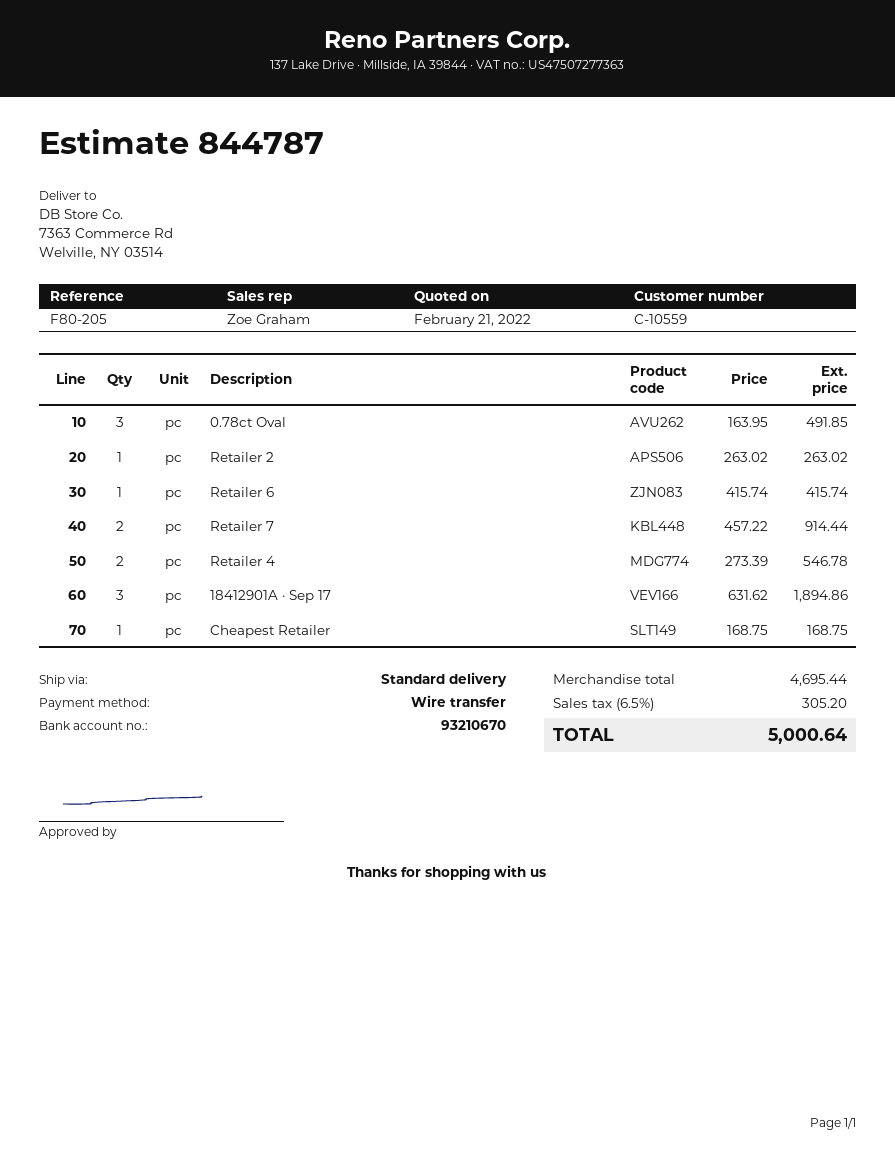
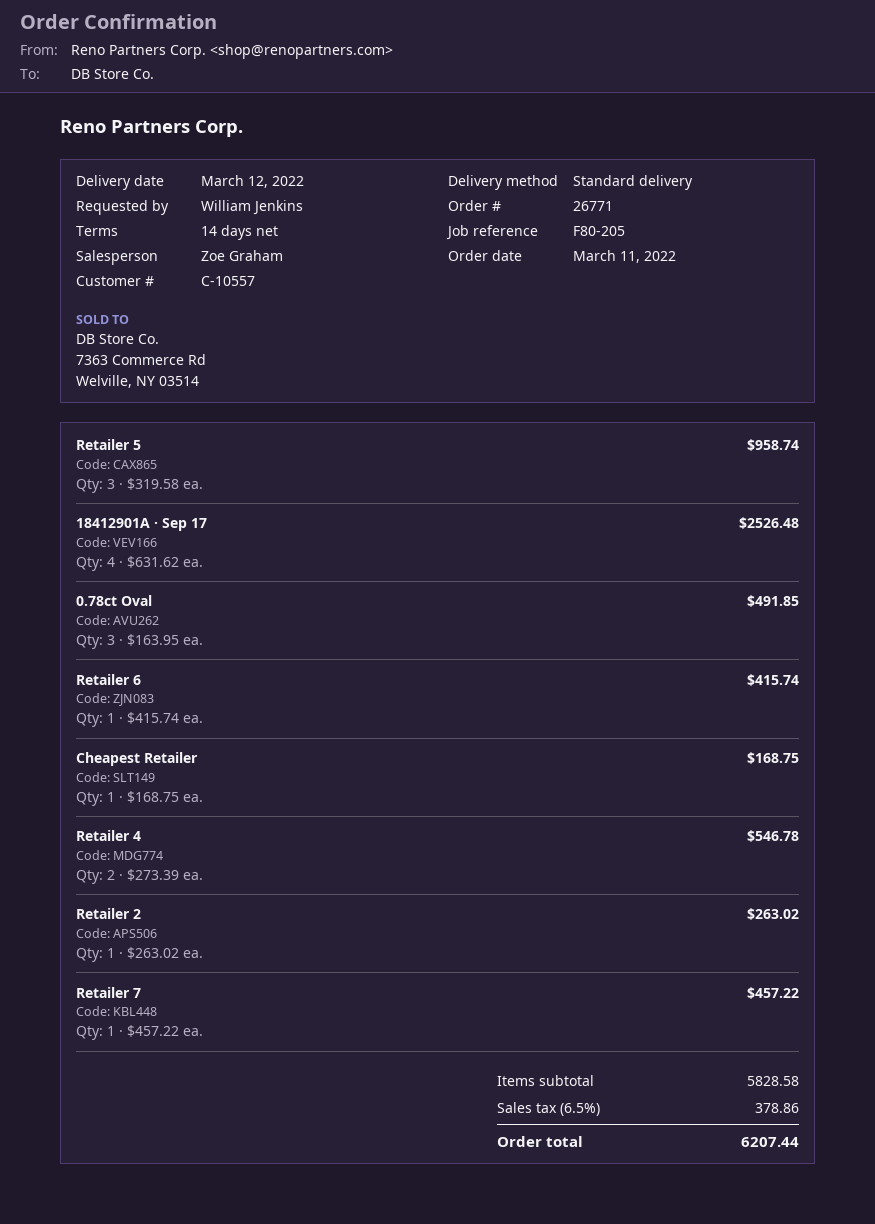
customer number: C-10559 -> C-10557
Retailer 7: 2 x 457.22 = 914.44 -> 1 x 457.22 = 457.22
18412901A · Sep 17: 3 x 631.62 = 1894.86 -> 4 x 631.62 = 2526.48
Retailer 5: none -> 3 x 319.58 = 958.74
subtotal: 4695.44 -> 5828.58
tax: 6.5% = 305.20 -> 6.5% = 378.86
total: 5000.64 -> 6207.44

